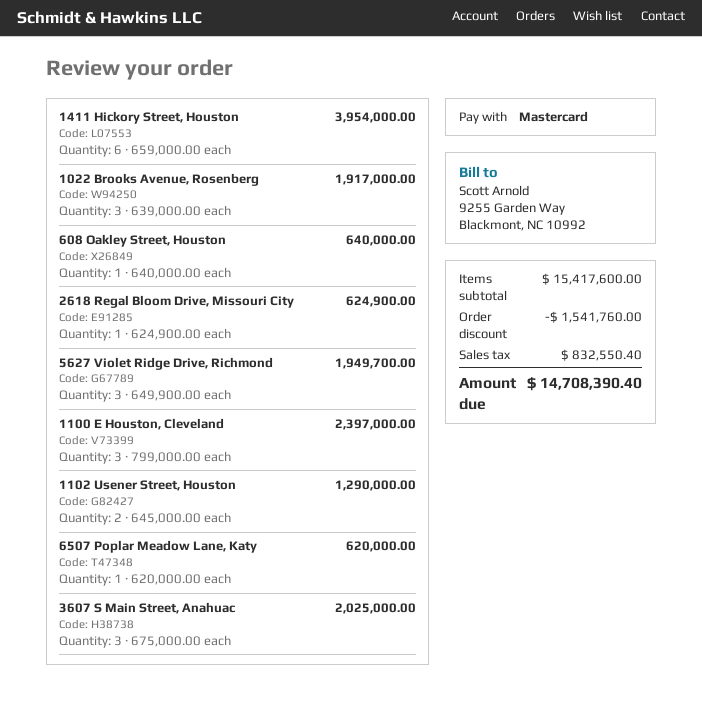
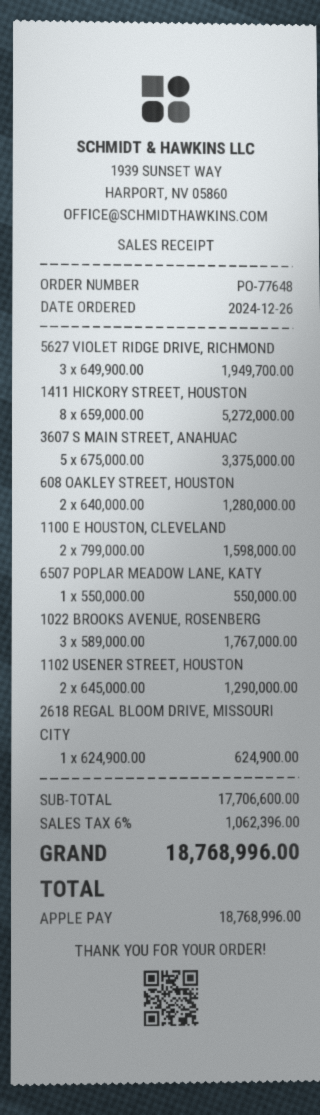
payment method: Mastercard -> Apple Pay
1411 Hickory Street, Houston: 6 x 659000.00 = 3954000.00 -> 8 x 659000.00 = 5272000.00
1022 Brooks Avenue, Rosenberg: 3 x 639000.00 = 1917000.00 -> 3 x 589000.00 = 1767000.00
608 Oakley Street, Houston: 1 x 640000.00 = 640000.00 -> 2 x 640000.00 = 1280000.00
1100 E Houston, Cleveland: 3 x 799000.00 = 2397000.00 -> 2 x 799000.00 = 1598000.00
6507 Poplar Meadow Lane, Katy: 1 x 620000.00 = 620000.00 -> 1 x 550000.00 = 550000.00
3607 S Main Street, Anahuac: 3 x 675000.00 = 2025000.00 -> 5 x 675000.00 = 3375000.00
subtotal: 15417600.00 -> 17706600.00
discount: 1541760.00 -> none
tax: 832550.40 -> 1062396.00
total: 14708390.40 -> 18768996.00

